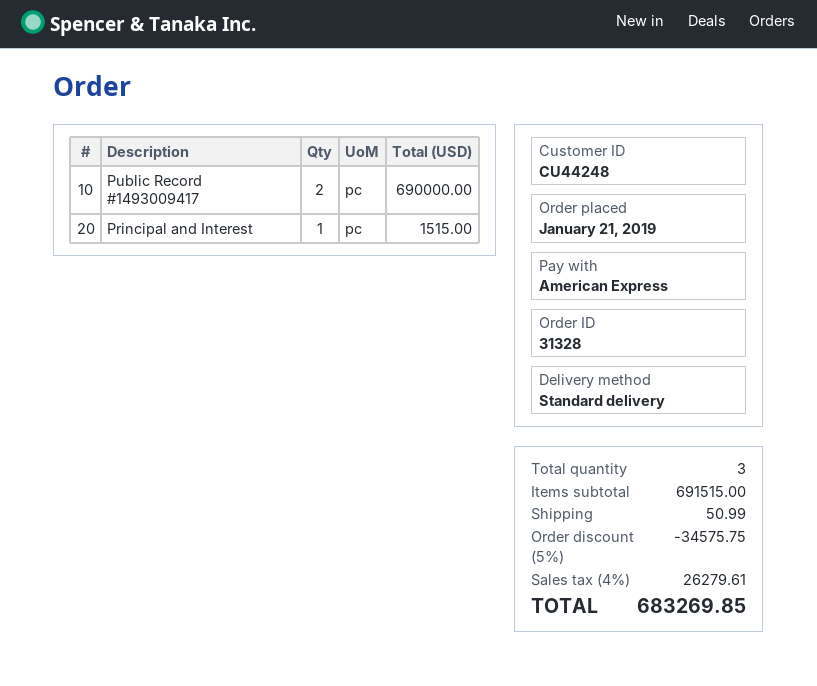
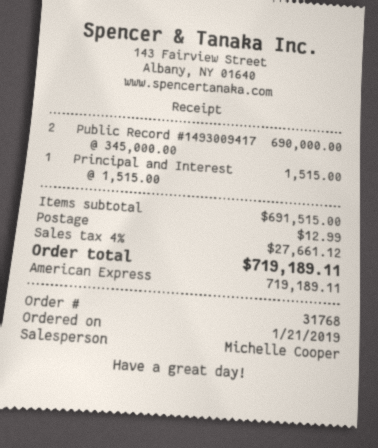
order number: 31328 -> 31768
discount: 5% = 34575.75 -> none
shipping: 50.99 -> 12.99
tax: 4% = 26279.61 -> 4% = 27661.12
total: 683269.85 -> 719189.11

